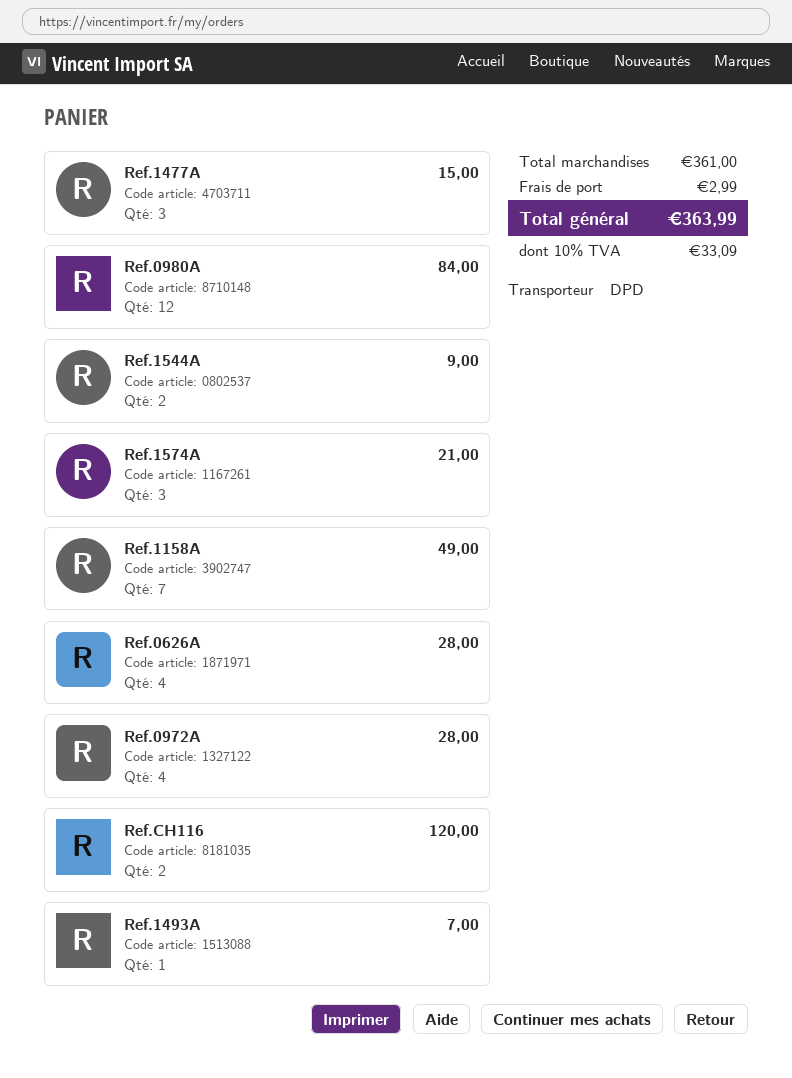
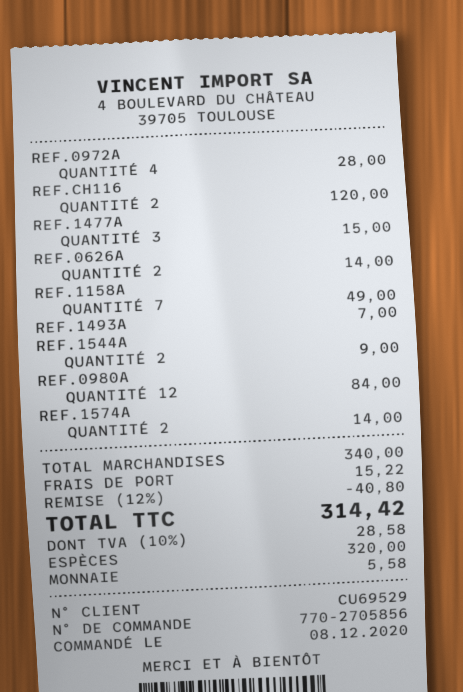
Ref.1574A: 3 for 21.00 -> 2 for 14.00
Ref.0626A: 4 for 28.00 -> 2 for 14.00
subtotal: 361.00 -> 340.00
discount: none -> 12% = 40.80
shipping: 2.99 -> 15.22
tax: 10% = 33.09 -> 10% = 28.58
total: 363.99 -> 314.42

